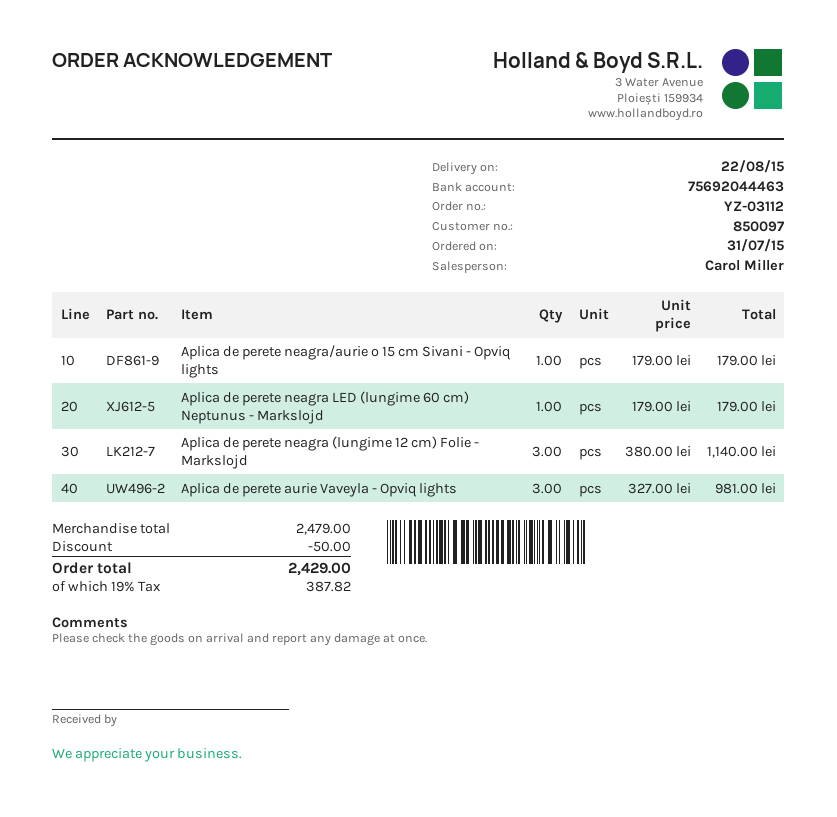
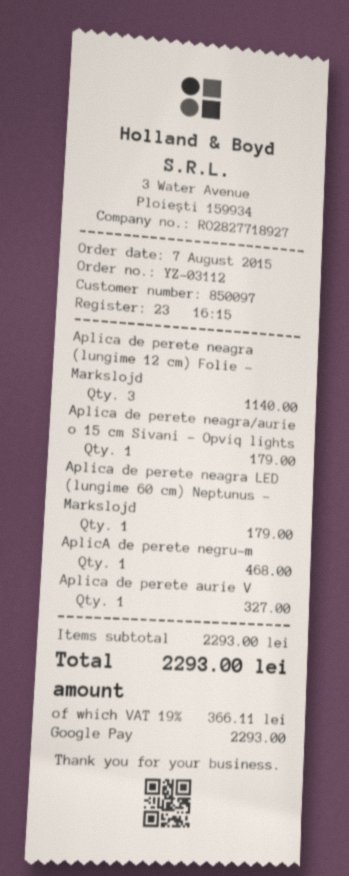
order date: 2015-07-31 -> 2015-08-07
Aplica de perete aurie Vaveyla - Opviq lights: 3 for 981.00 -> 1 for 327.00
AplicA de perete negru-m: none -> 1 for 468.00
subtotal: 2479.00 -> 2293.00
discount: 50.00 -> none
tax: 19% = 387.82 -> 19% = 366.11
total: 2429.00 -> 2293.00

